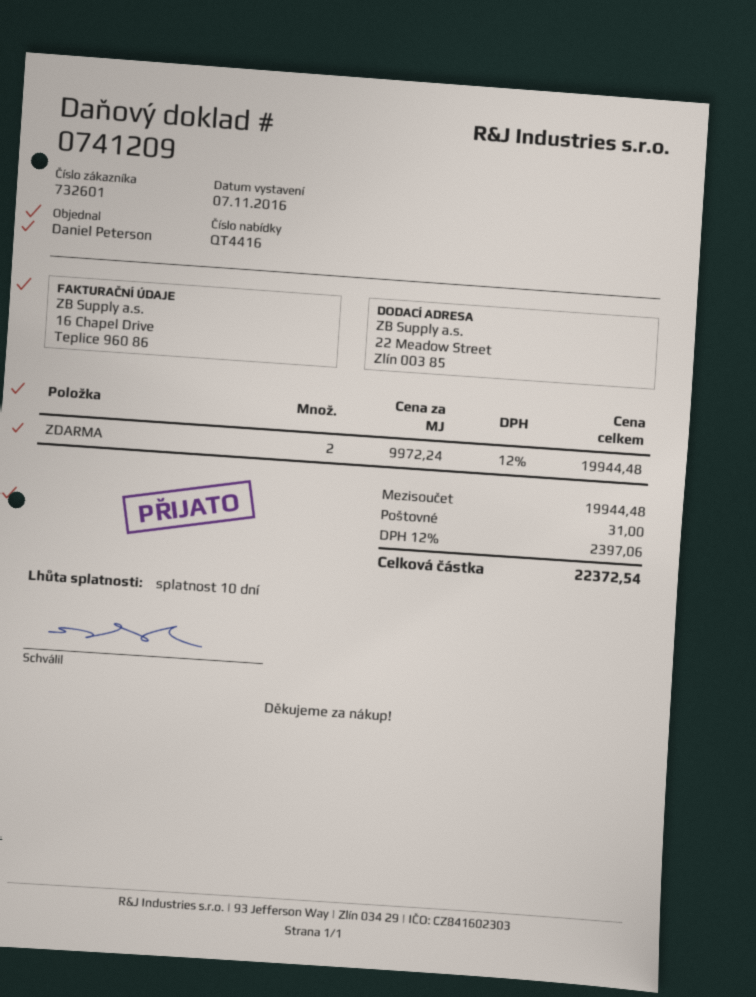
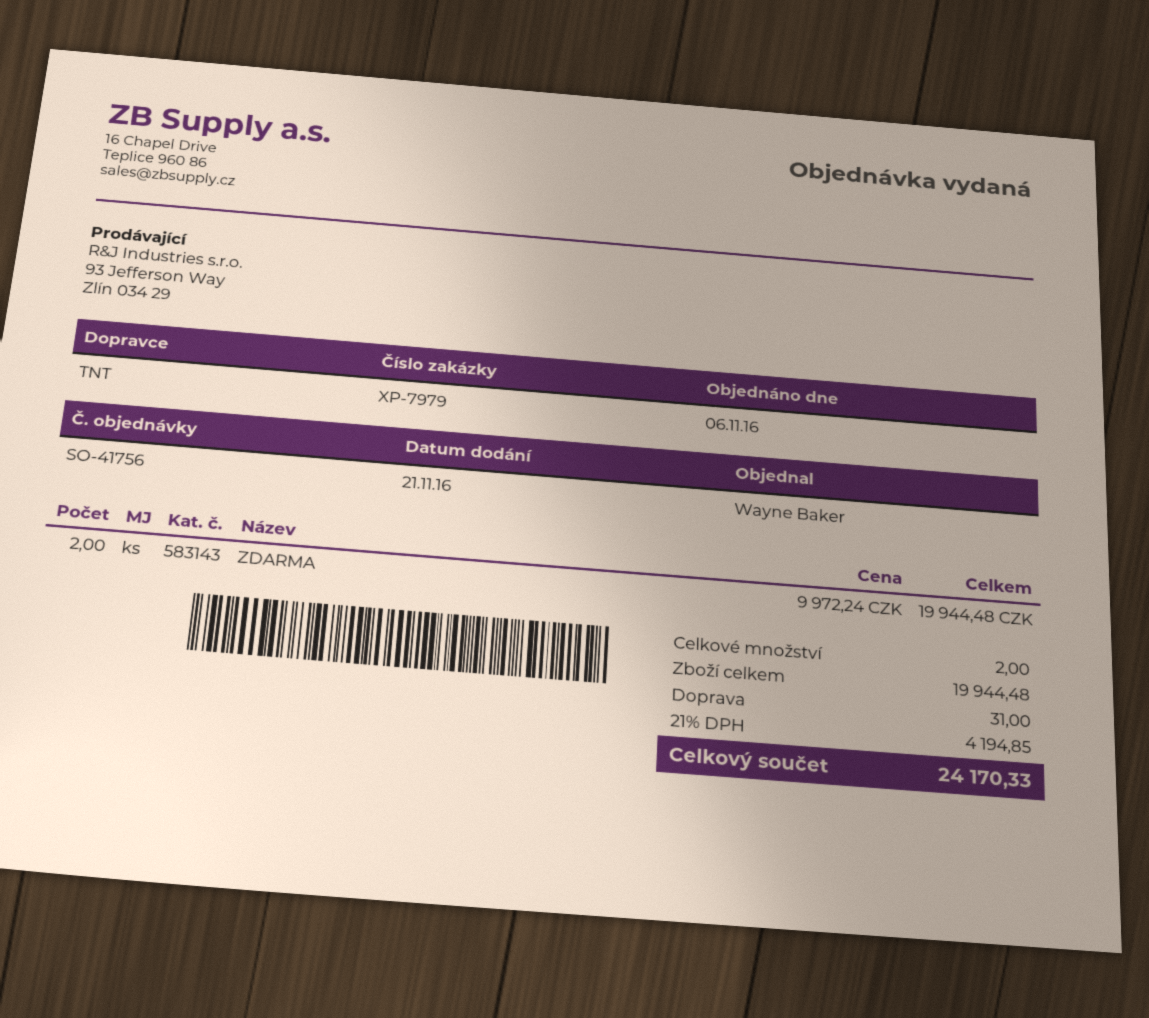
ordered by: Daniel Peterson -> Wayne Baker
tax: 12% = 2397.06 -> 21% = 4194.85
total: 22372.54 -> 24170.33

